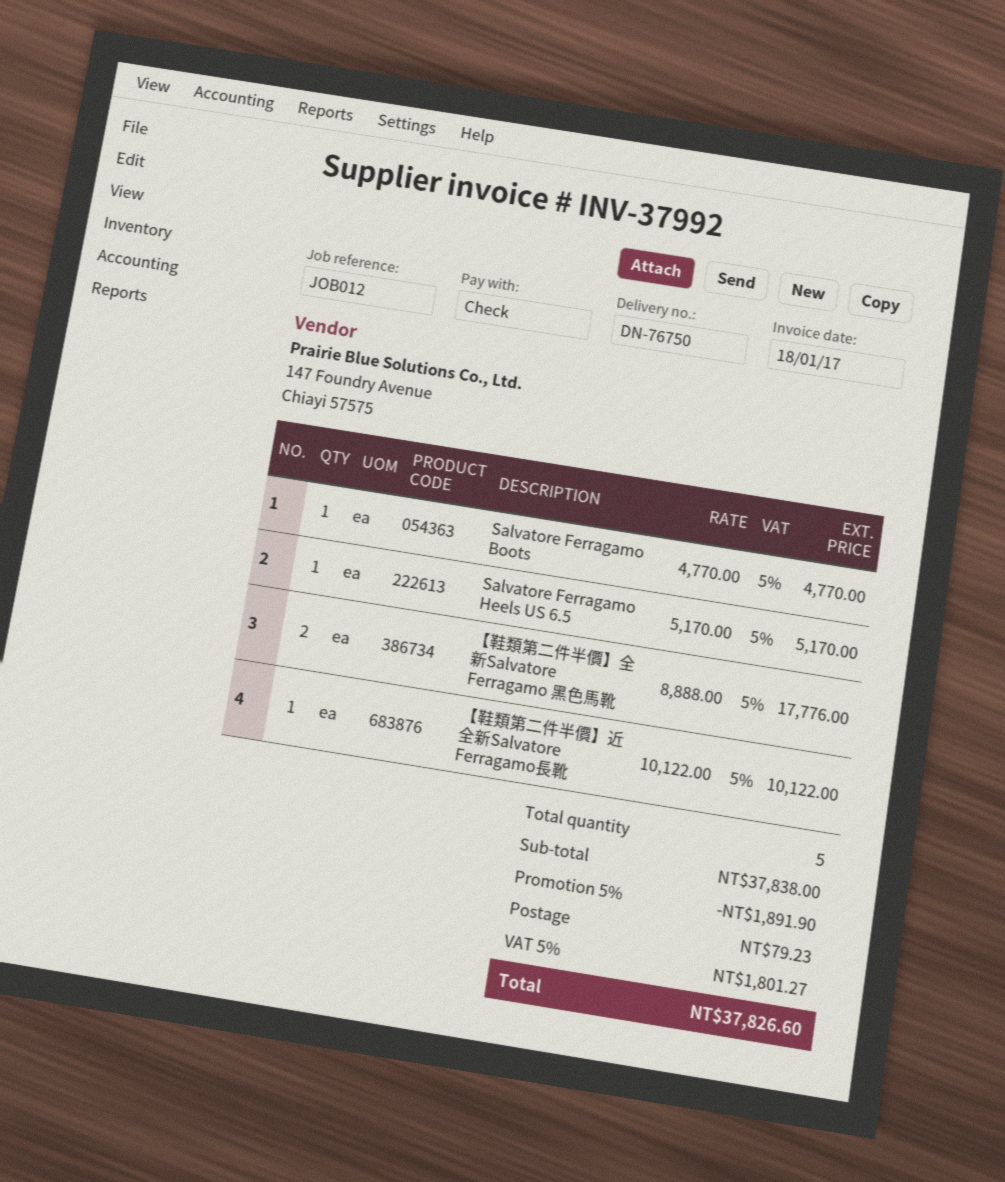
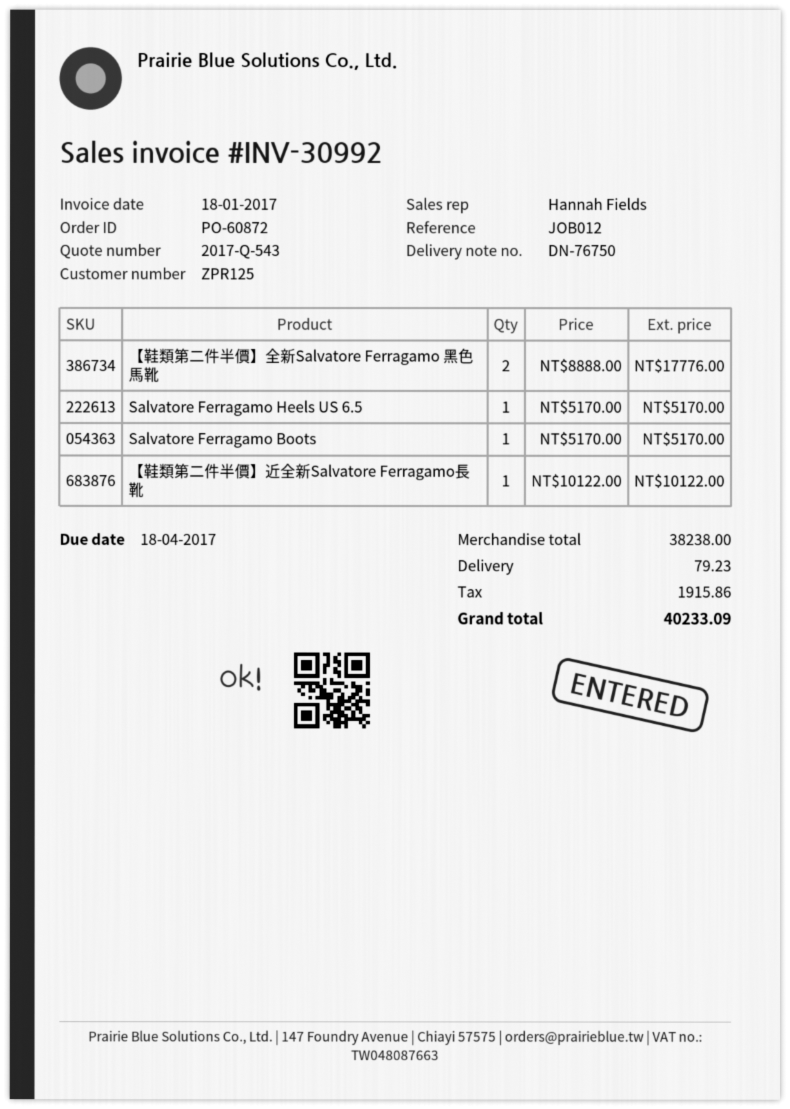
invoice number: INV-37992 -> INV-30992
Salvatore Ferragamo Boots: 1 x 4770.00 = 4770.00 -> 1 x 5170.00 = 5170.00
subtotal: 37838.00 -> 38238.00
discount: 5% = 1891.90 -> none
tax: 1801.27 -> 1915.86
total: 37826.60 -> 40233.09

